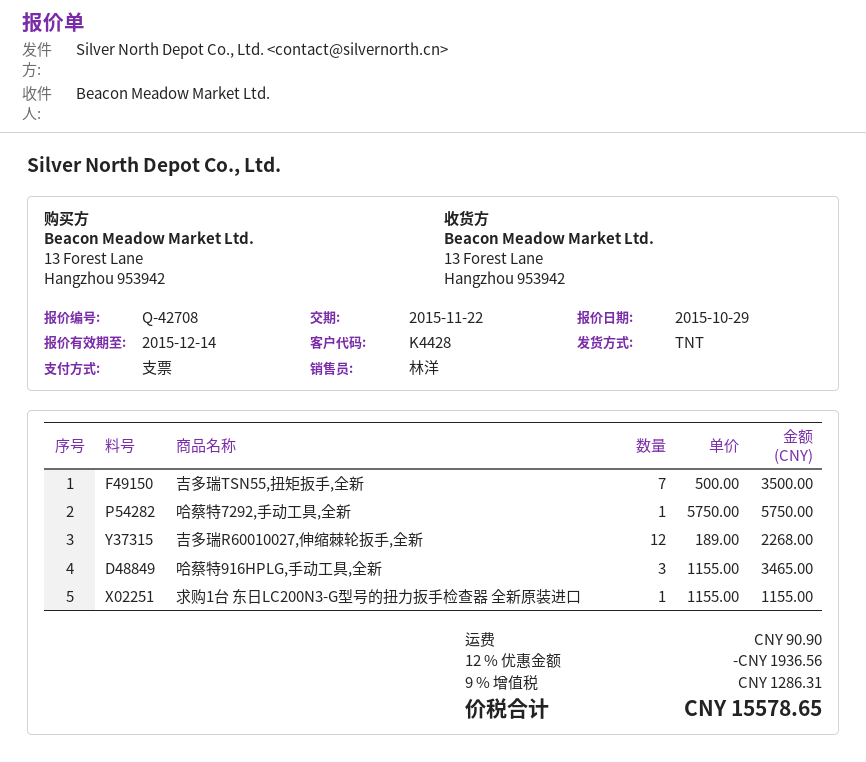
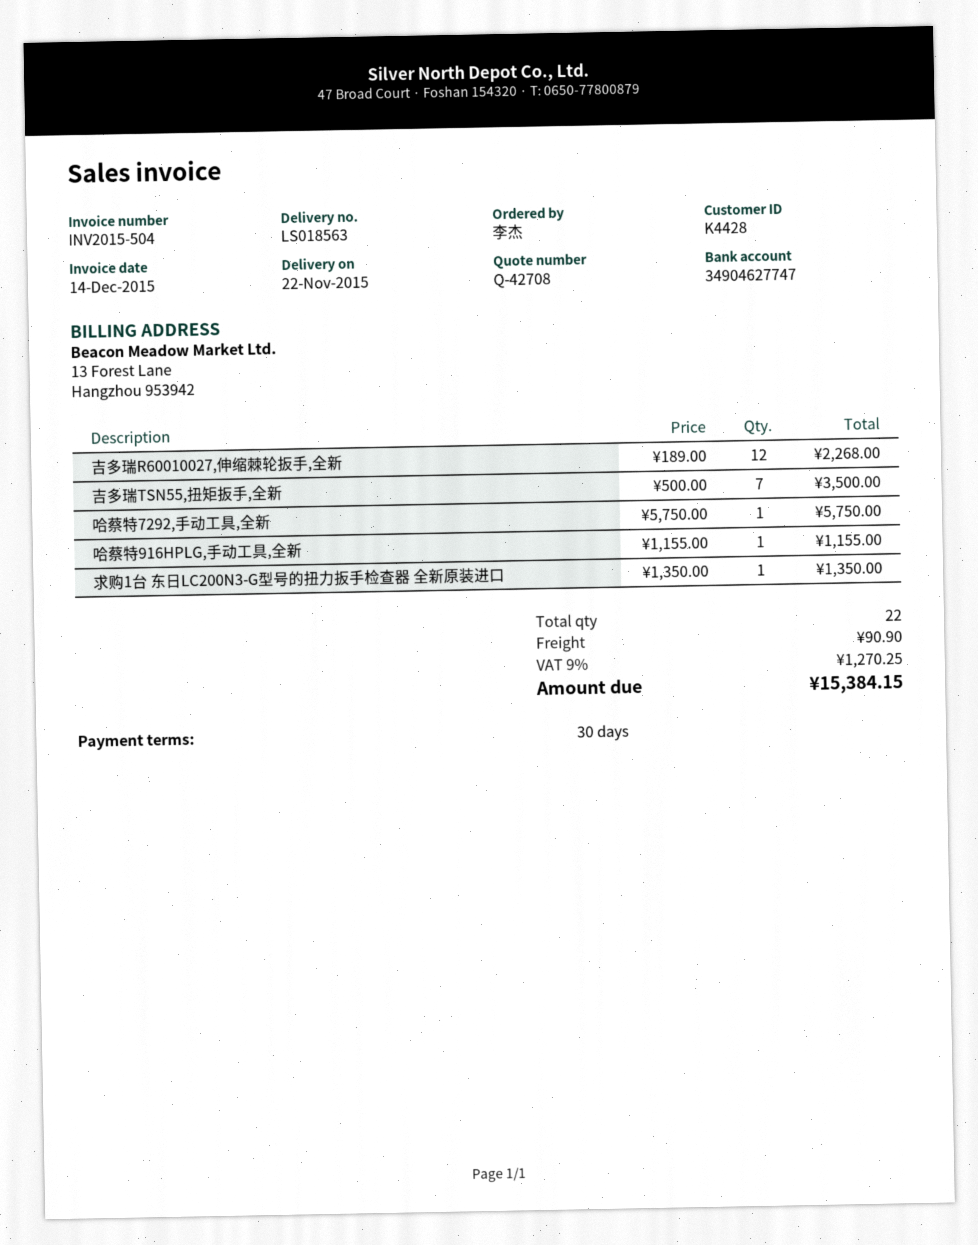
哈蔡特916HPLG,手动工具,全新: 3 x 1155.00 = 3465.00 -> 1 x 1155.00 = 1155.00
求购1台 东日LC200N3-G型号的扭力扳手检查器 全新原装进口: 1 x 1155.00 = 1155.00 -> 1 x 1350.00 = 1350.00
discount: 12% = 1936.56 -> none
tax: 9% = 1286.31 -> 9% = 1270.25
total: 15578.65 -> 15384.15

